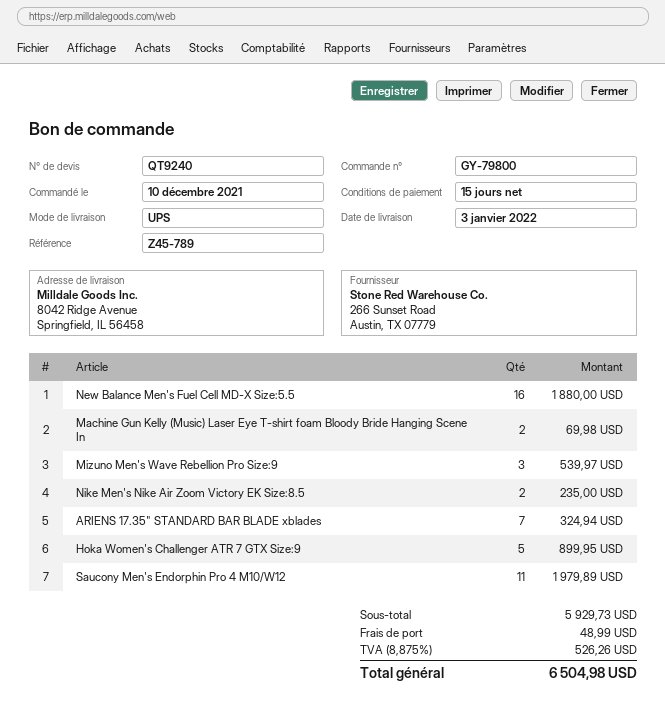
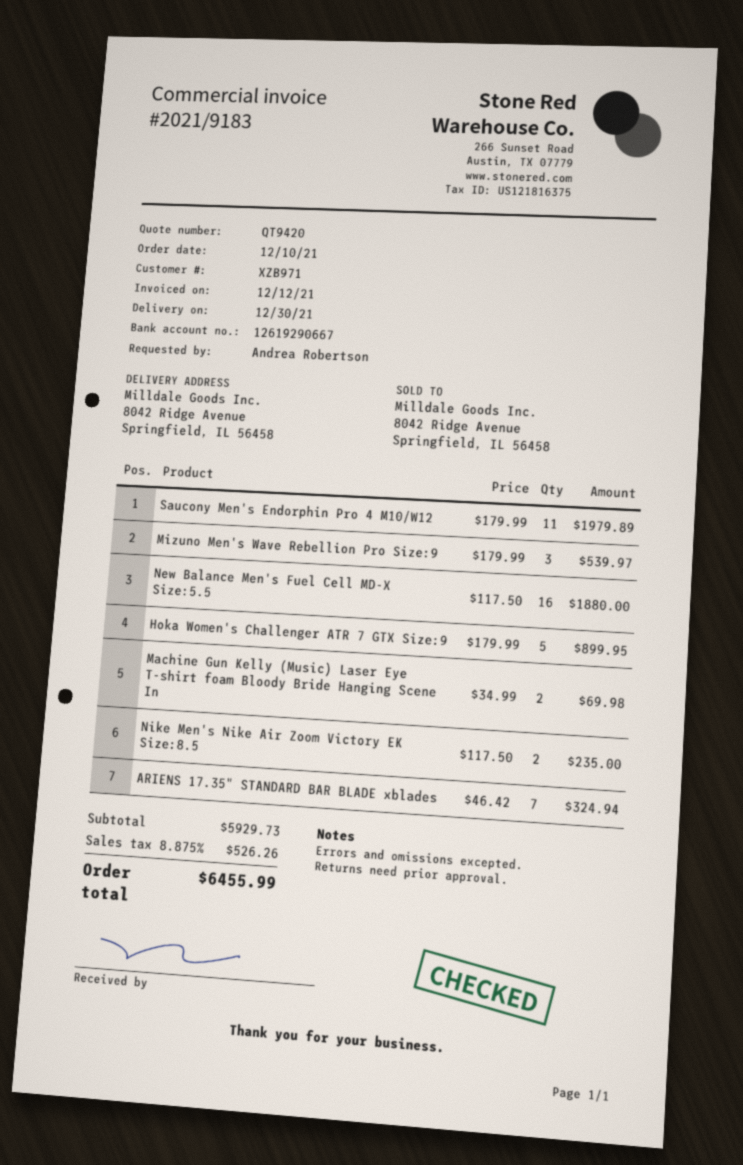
quote number: QT9240 -> QT9420
delivery date: 2022-01-03 -> 2021-12-30
shipping: 48.99 -> none
total: 6504.98 -> 6455.99

